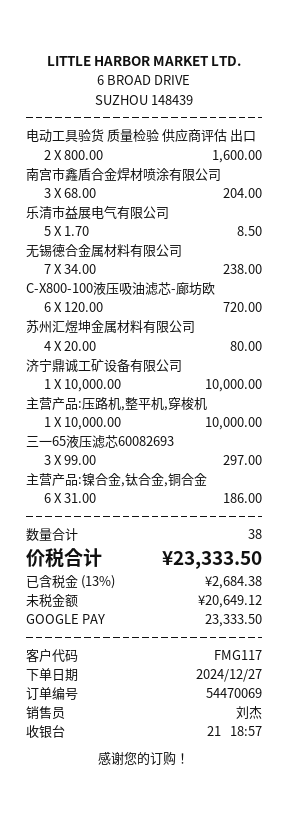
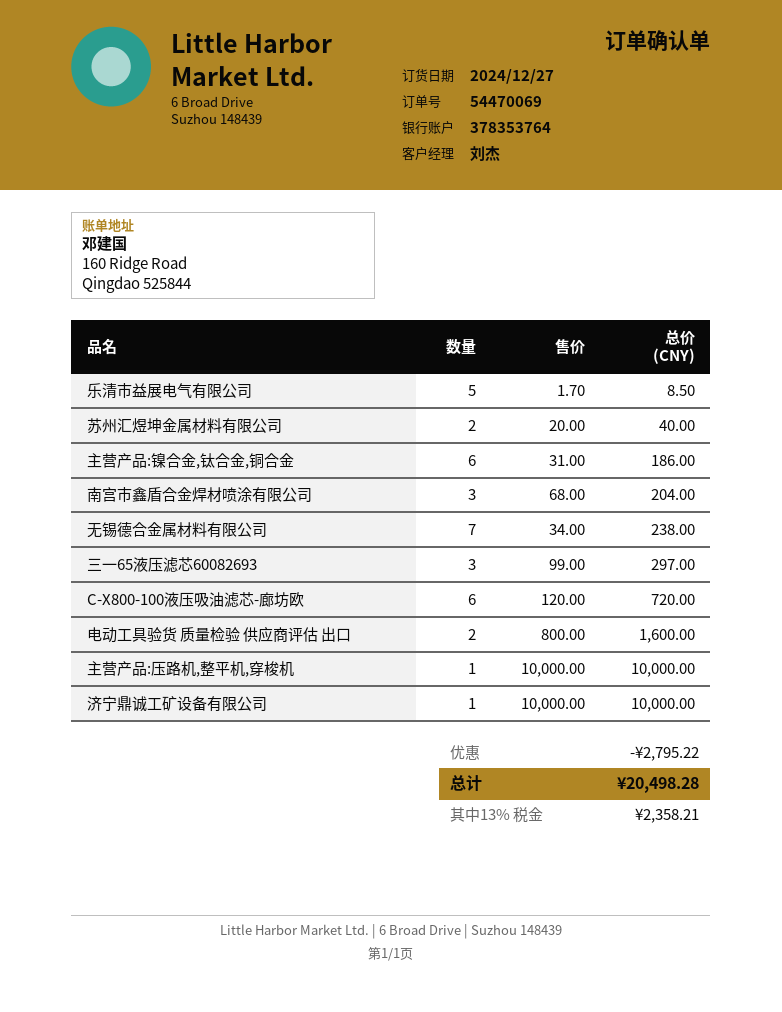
苏州汇煜坤金属材料有限公司: 4 x 20.00 = 80.00 -> 2 x 20.00 = 40.00
discount: none -> 2795.22
tax: 13% = 2684.38 -> 13% = 2358.21
total: 23333.50 -> 20498.28

